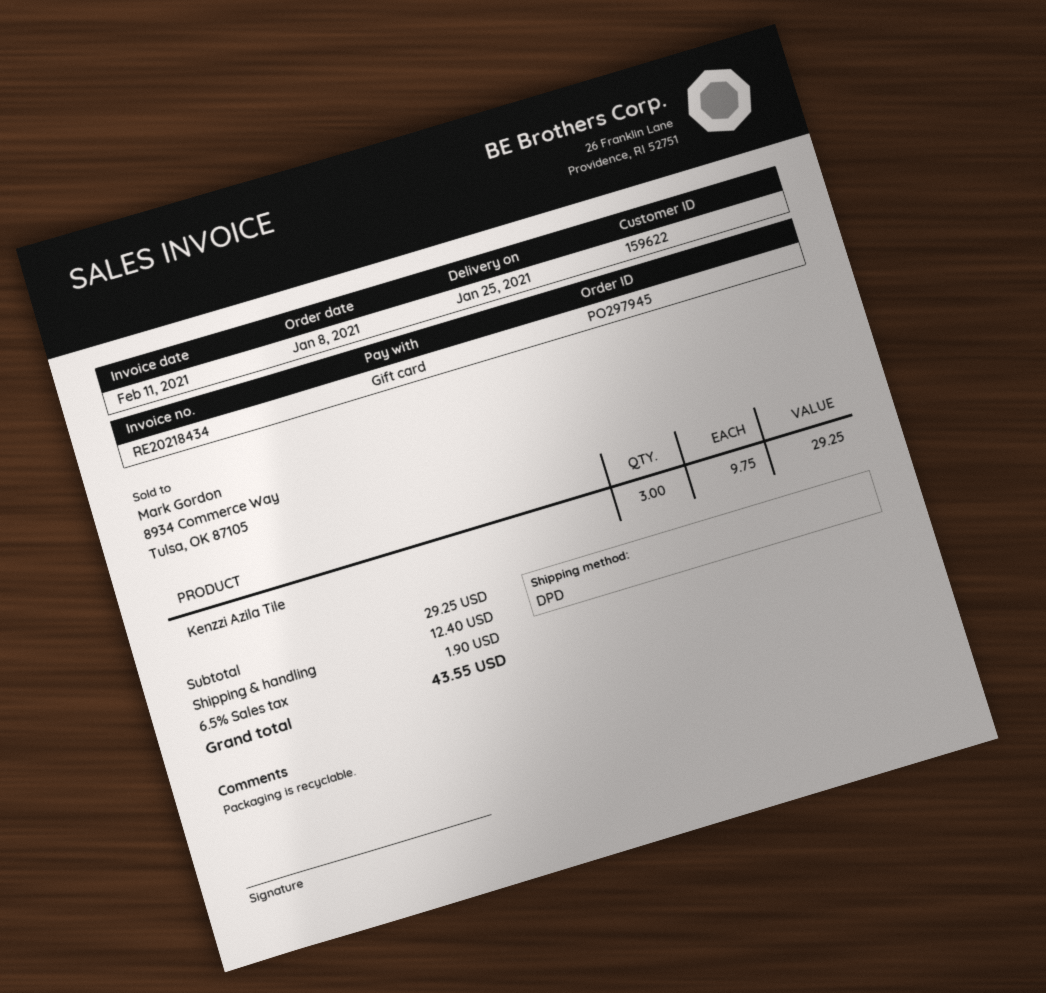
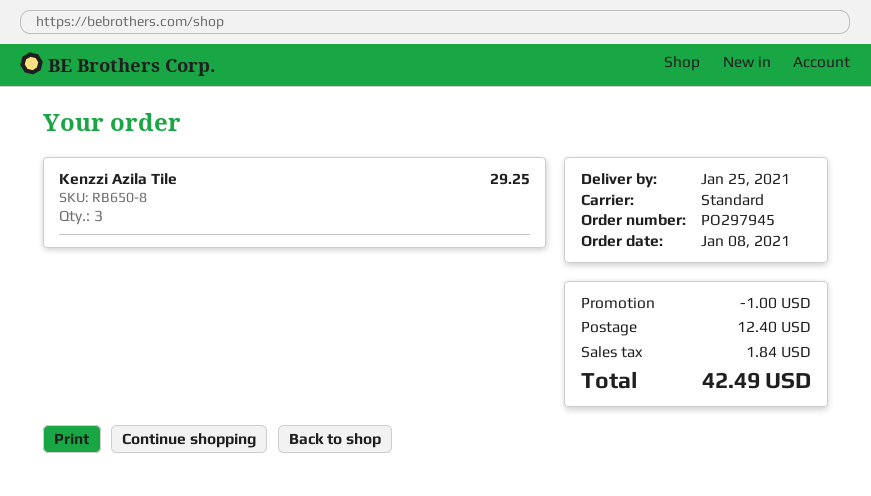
shipping method: DPD -> standard
discount: none -> 1.00
tax: 1.90 -> 1.84
total: 43.55 -> 42.49

